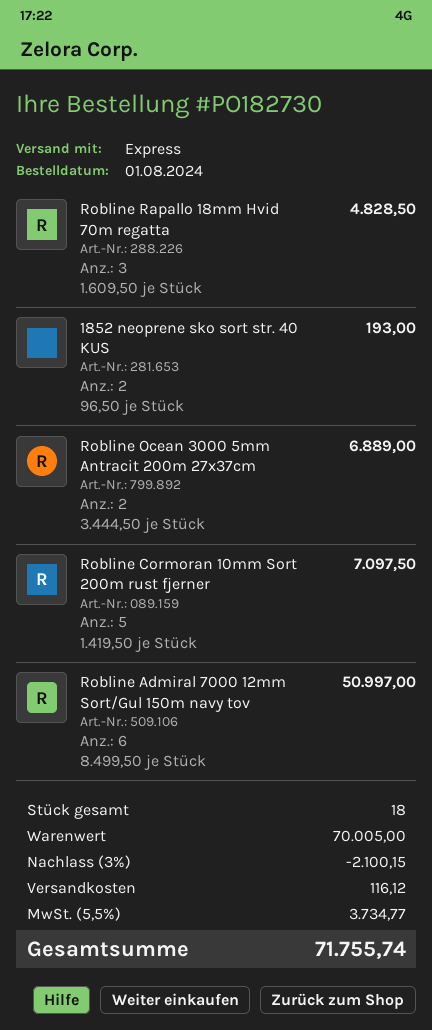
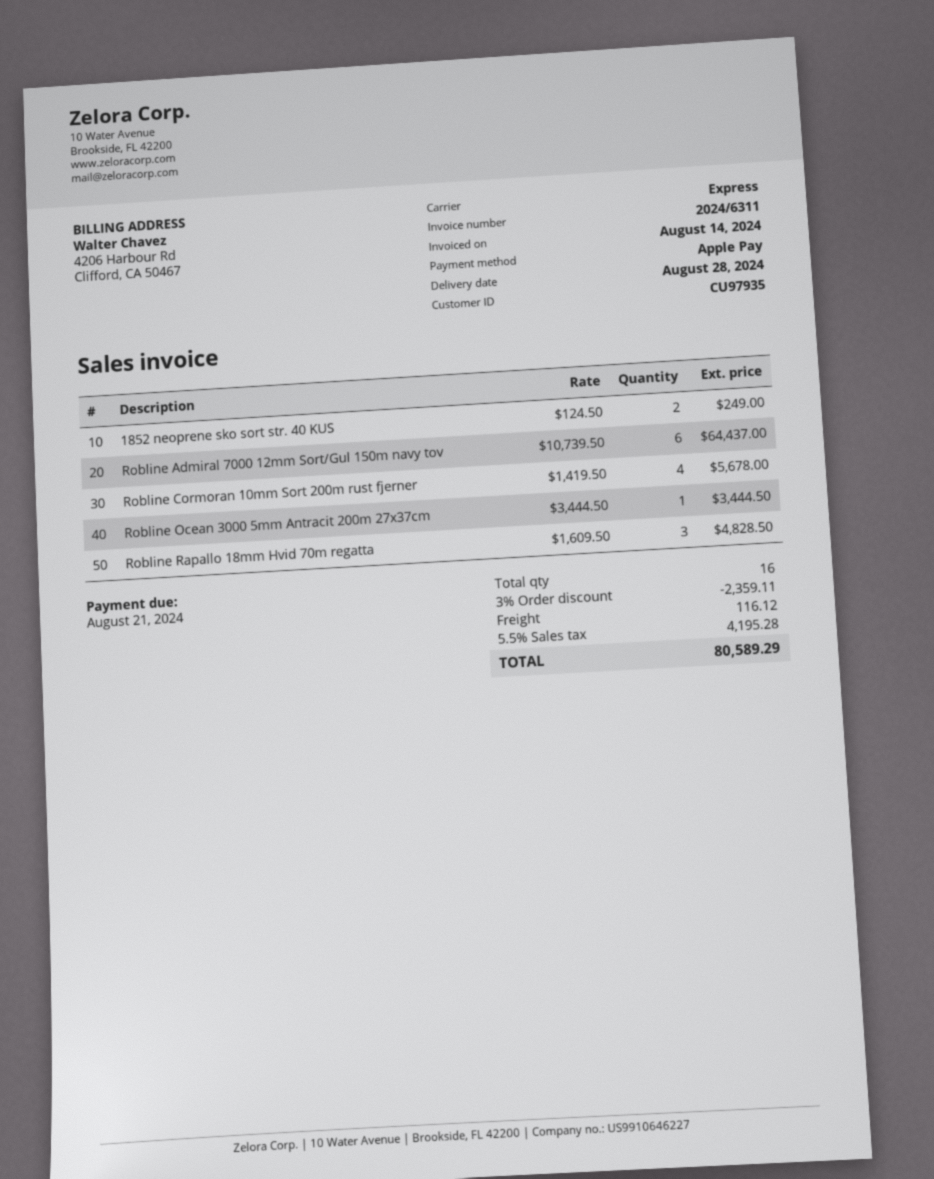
1852 neoprene sko sort str. 40 KUS: 2 x 96.50 = 193.00 -> 2 x 124.50 = 249.00
Robline Ocean 3000 5mm Antracit 200m 27x37cm: 2 x 3444.50 = 6889.00 -> 1 x 3444.50 = 3444.50
Robline Cormoran 10mm Sort 200m rust fjerner: 5 x 1419.50 = 7097.50 -> 4 x 1419.50 = 5678.00
Robline Admiral 7000 12mm Sort/Gul 150m navy tov: 6 x 8499.50 = 50997.00 -> 6 x 10739.50 = 64437.00
total quantity: 18 -> 16
discount: 3% = 2100.15 -> 3% = 2359.11
tax: 5.5% = 3734.77 -> 5.5% = 4195.28
total: 71755.74 -> 80589.29

